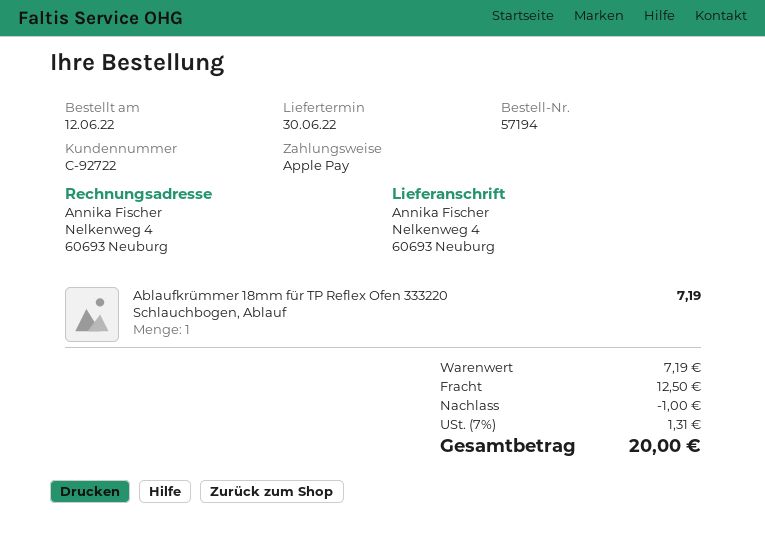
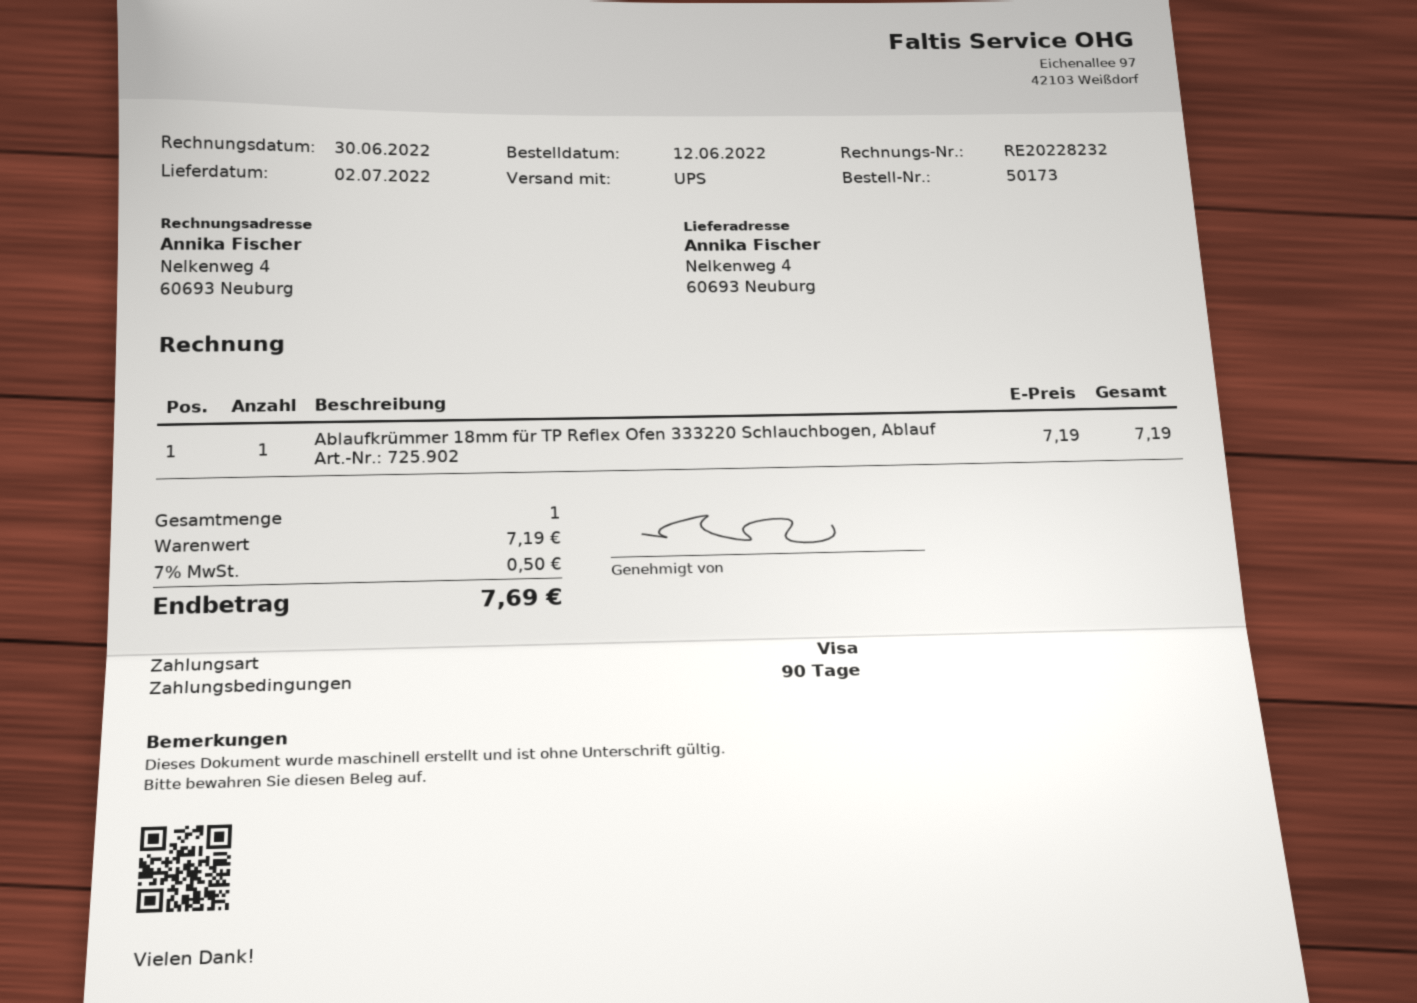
order number: 57194 -> 50173
delivery date: 2022-06-30 -> 2022-07-02
payment method: Apple Pay -> Visa
discount: 1.00 -> none
shipping: 12.50 -> none
tax: 7% = 1.31 -> 7% = 0.50
total: 20.00 -> 7.69

